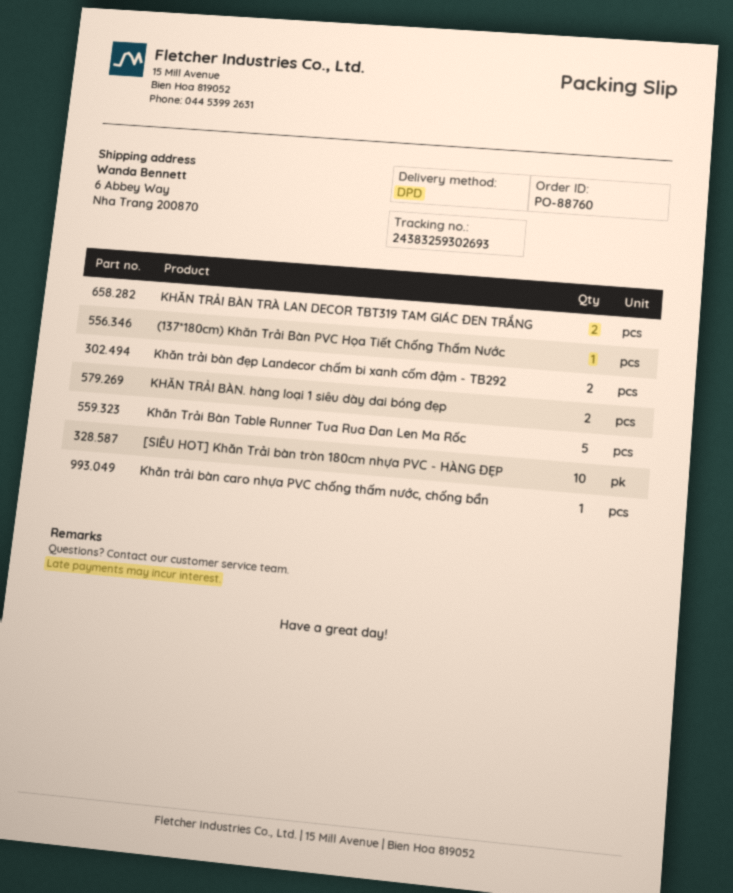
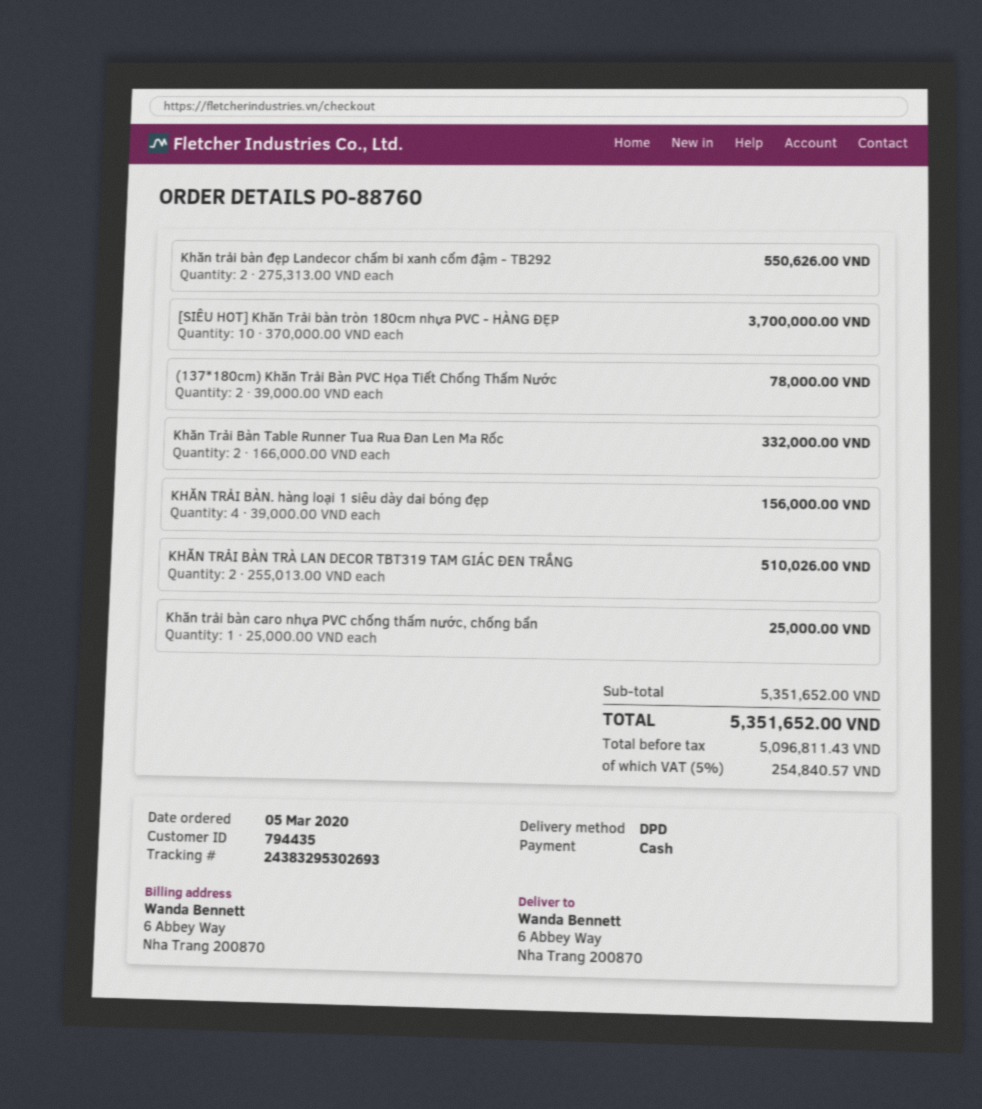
tracking number: 24383259302693 -> 24383295302693
(137*180cm) Khăn Trải Bàn PVC Họa Tiết Chống Thấm Nước: 1 -> 2
KHĂN TRẢI BÀN. hàng loại 1 siêu dày dai bóng đẹp: 2 -> 4
Khăn Trải Bàn Table Runner Tua Rua Đan Len Ma Rốc: 5 -> 2

